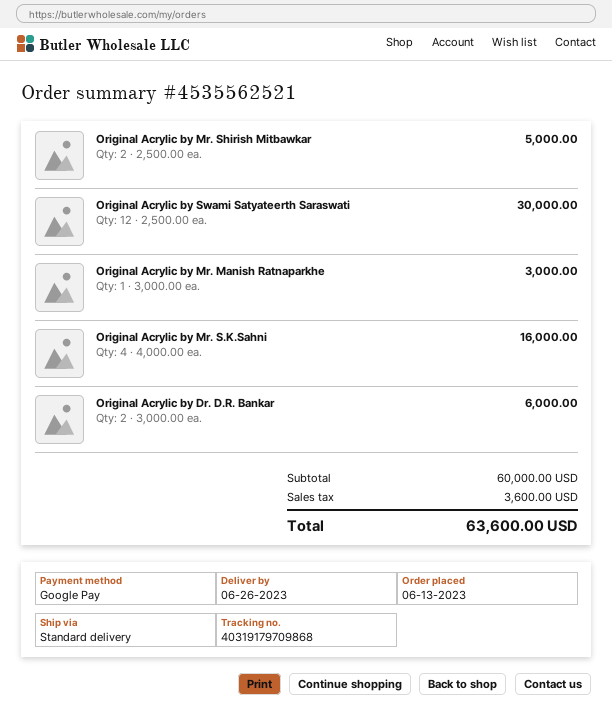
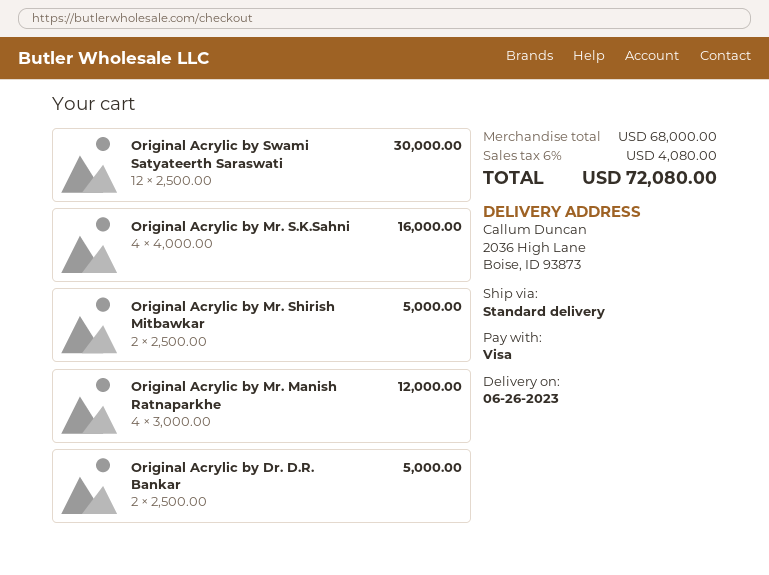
payment method: Google Pay -> Visa
Original Acrylic by Mr. Manish Ratnaparkhe: 1 x 3000.00 = 3000.00 -> 4 x 3000.00 = 12000.00
Original Acrylic by Dr. D.R. Bankar: 2 x 3000.00 = 6000.00 -> 2 x 2500.00 = 5000.00
subtotal: 60000.00 -> 68000.00
tax: 3600.00 -> 4080.00
total: 63600.00 -> 72080.00

